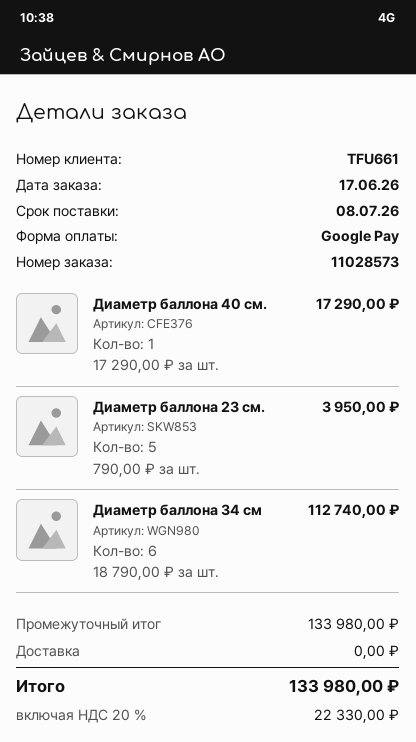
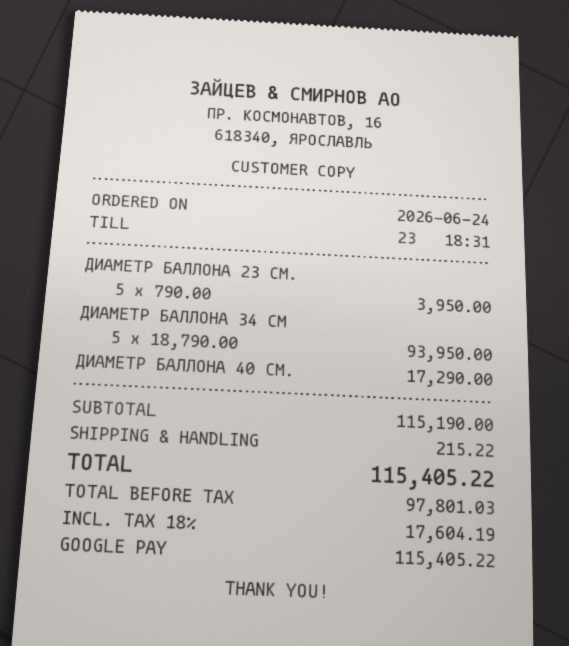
order date: 2026-06-17 -> 2026-06-24
Диаметр баллона 34 см: 6 x 18790.00 = 112740.00 -> 5 x 18790.00 = 93950.00
subtotal: 133980.00 -> 115190.00
shipping: 0.00 -> 215.22
tax: 20% = 22330.00 -> 18% = 17604.19
total: 133980.00 -> 115405.22

